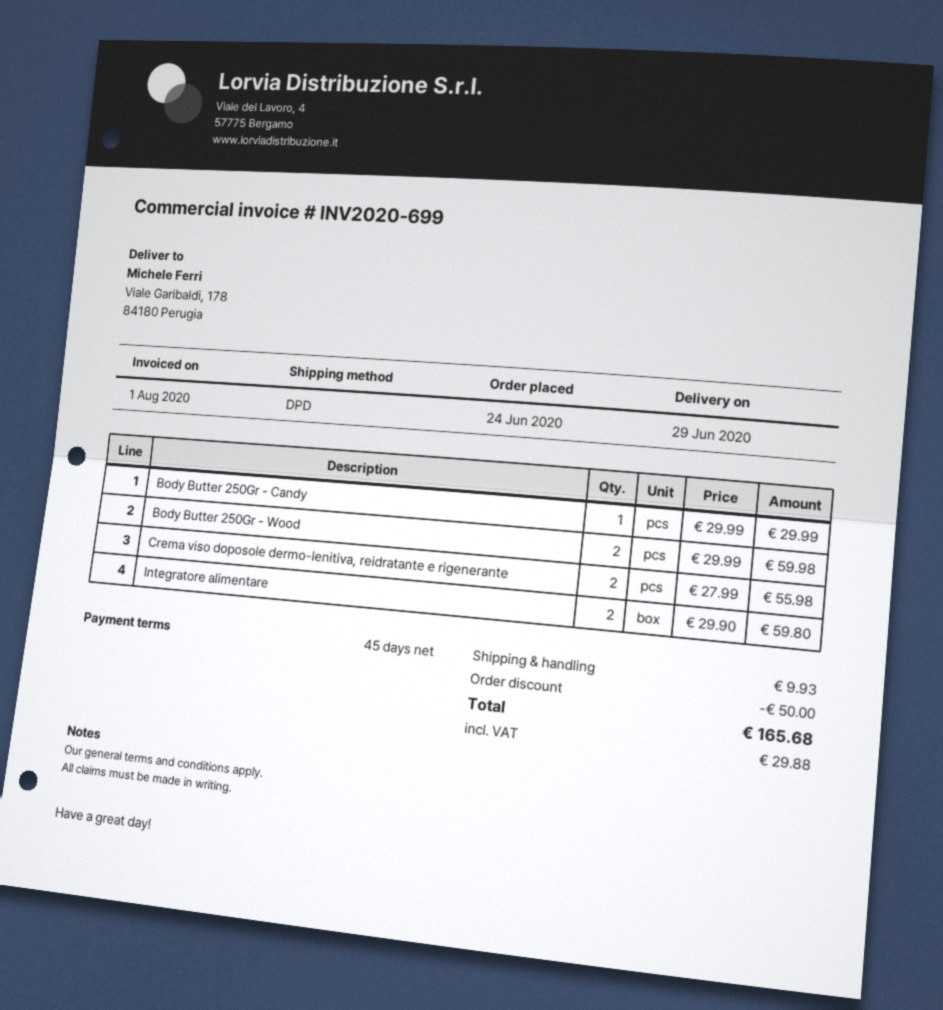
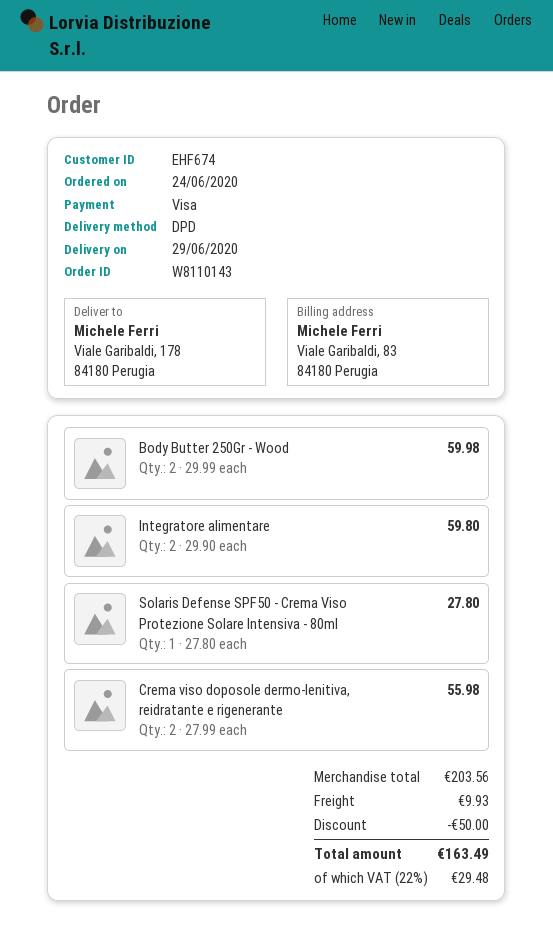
Body Butter 250Gr - Candy: 1 x 29.99 = 29.99 -> none
Solaris Defense SPF50 - Crema Viso Protezione Solare Intensiva - 80ml: none -> 1 x 27.80 = 27.80
tax: 29.88 -> 29.48
total: 165.68 -> 163.49

